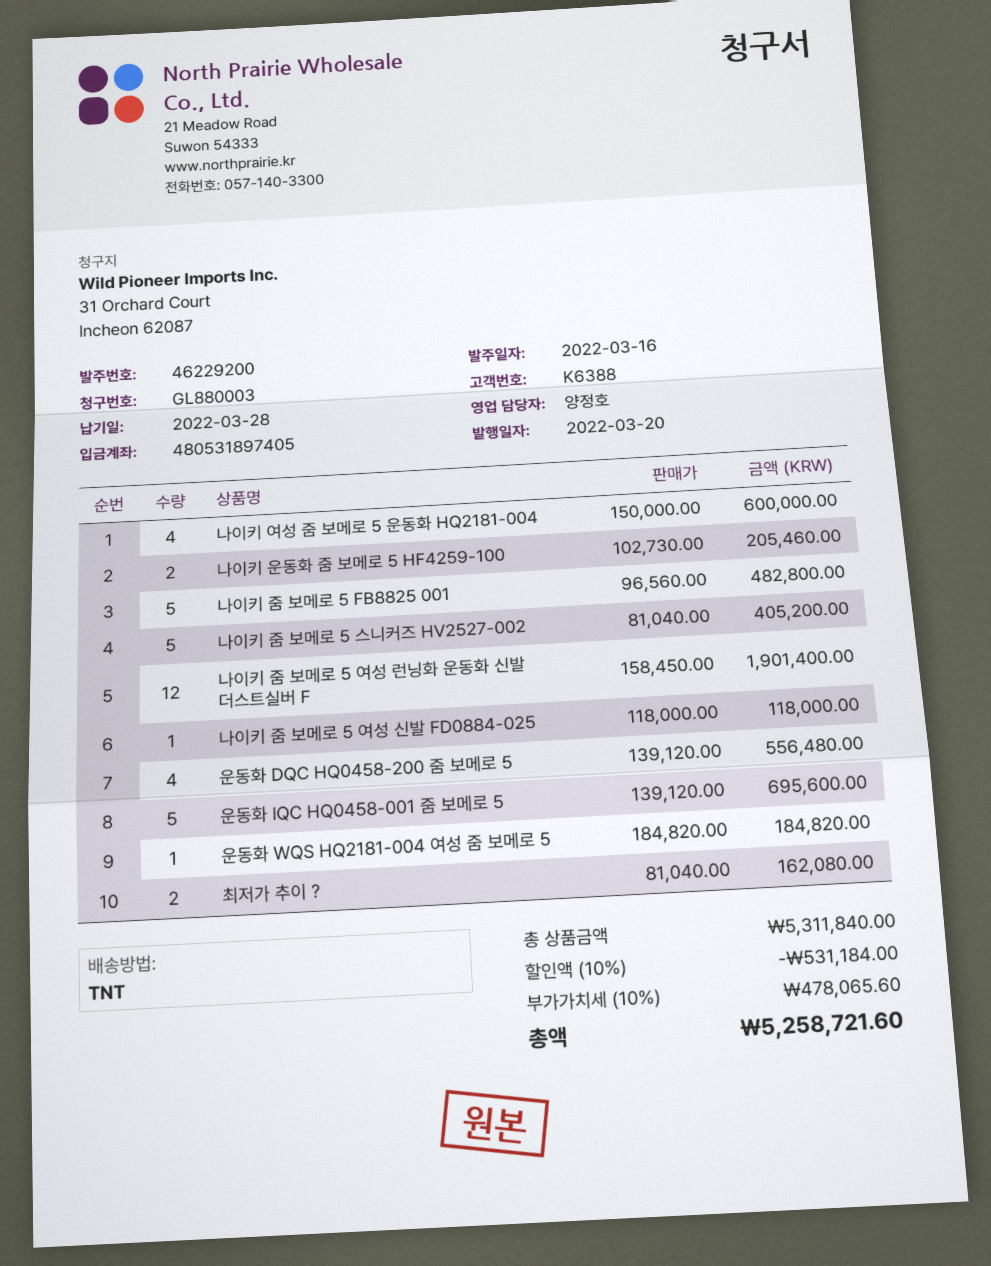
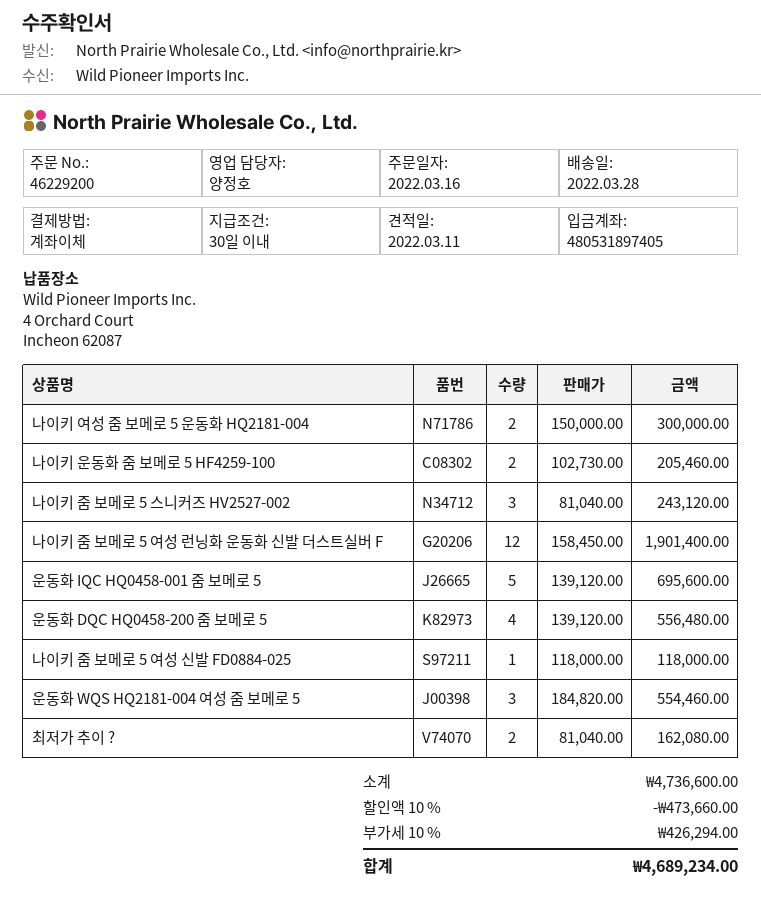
나이키 여성 줌 보메로 5 운동화 HQ2181-004: 4 x 150000.00 = 600000.00 -> 2 x 150000.00 = 300000.00
나이키 줌 보메로 5 FB8825 001: 5 x 96560.00 = 482800.00 -> none
나이키 줌 보메로 5 스니커즈 HV2527-002: 5 x 81040.00 = 405200.00 -> 3 x 81040.00 = 243120.00
운동화 WQS HQ2181-004 여성 줌 보메로 5: 1 x 184820.00 = 184820.00 -> 3 x 184820.00 = 554460.00
subtotal: 5311840.00 -> 4736600.00
discount: 10% = 531184.00 -> 10% = 473660.00
tax: 10% = 478065.60 -> 10% = 426294.00
total: 5258721.60 -> 4689234.00

